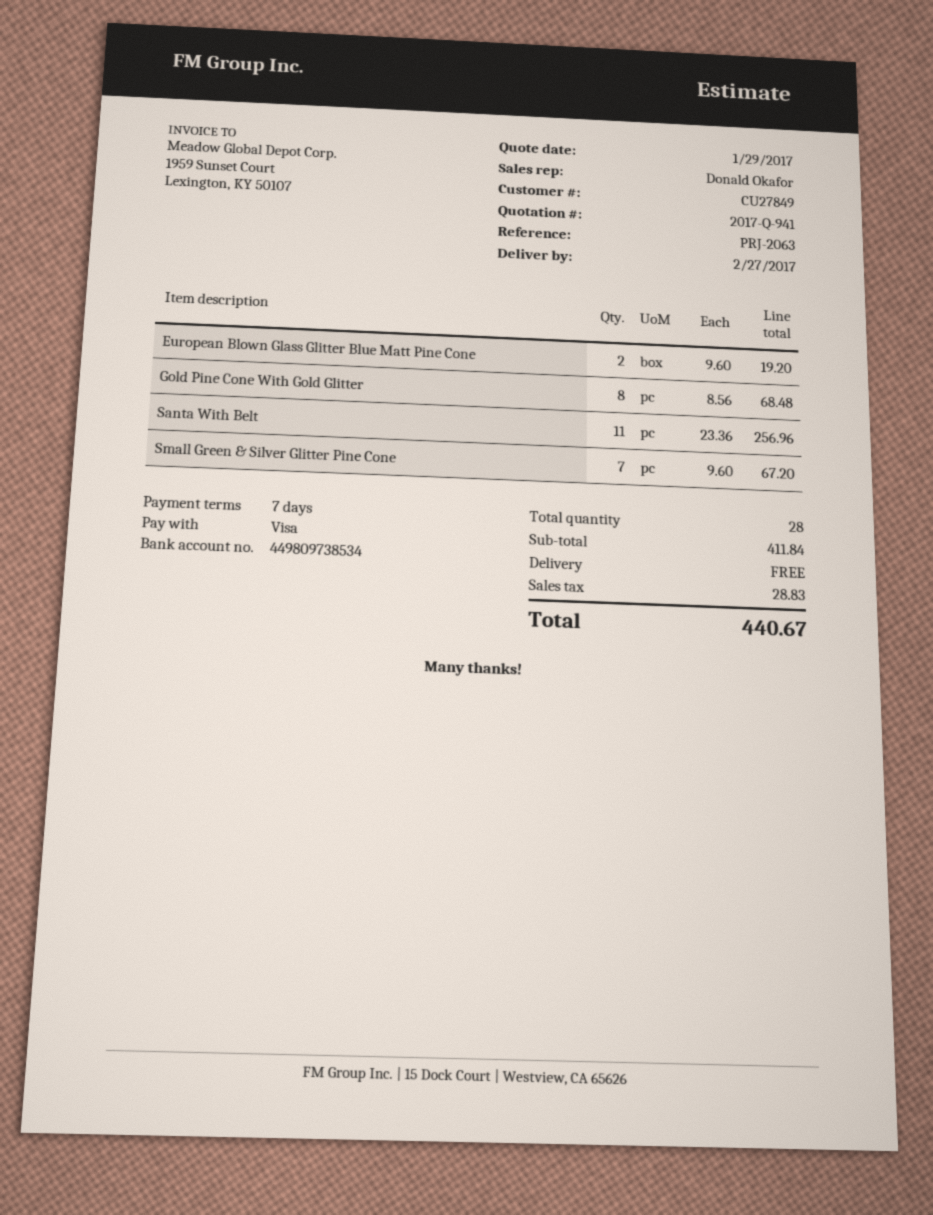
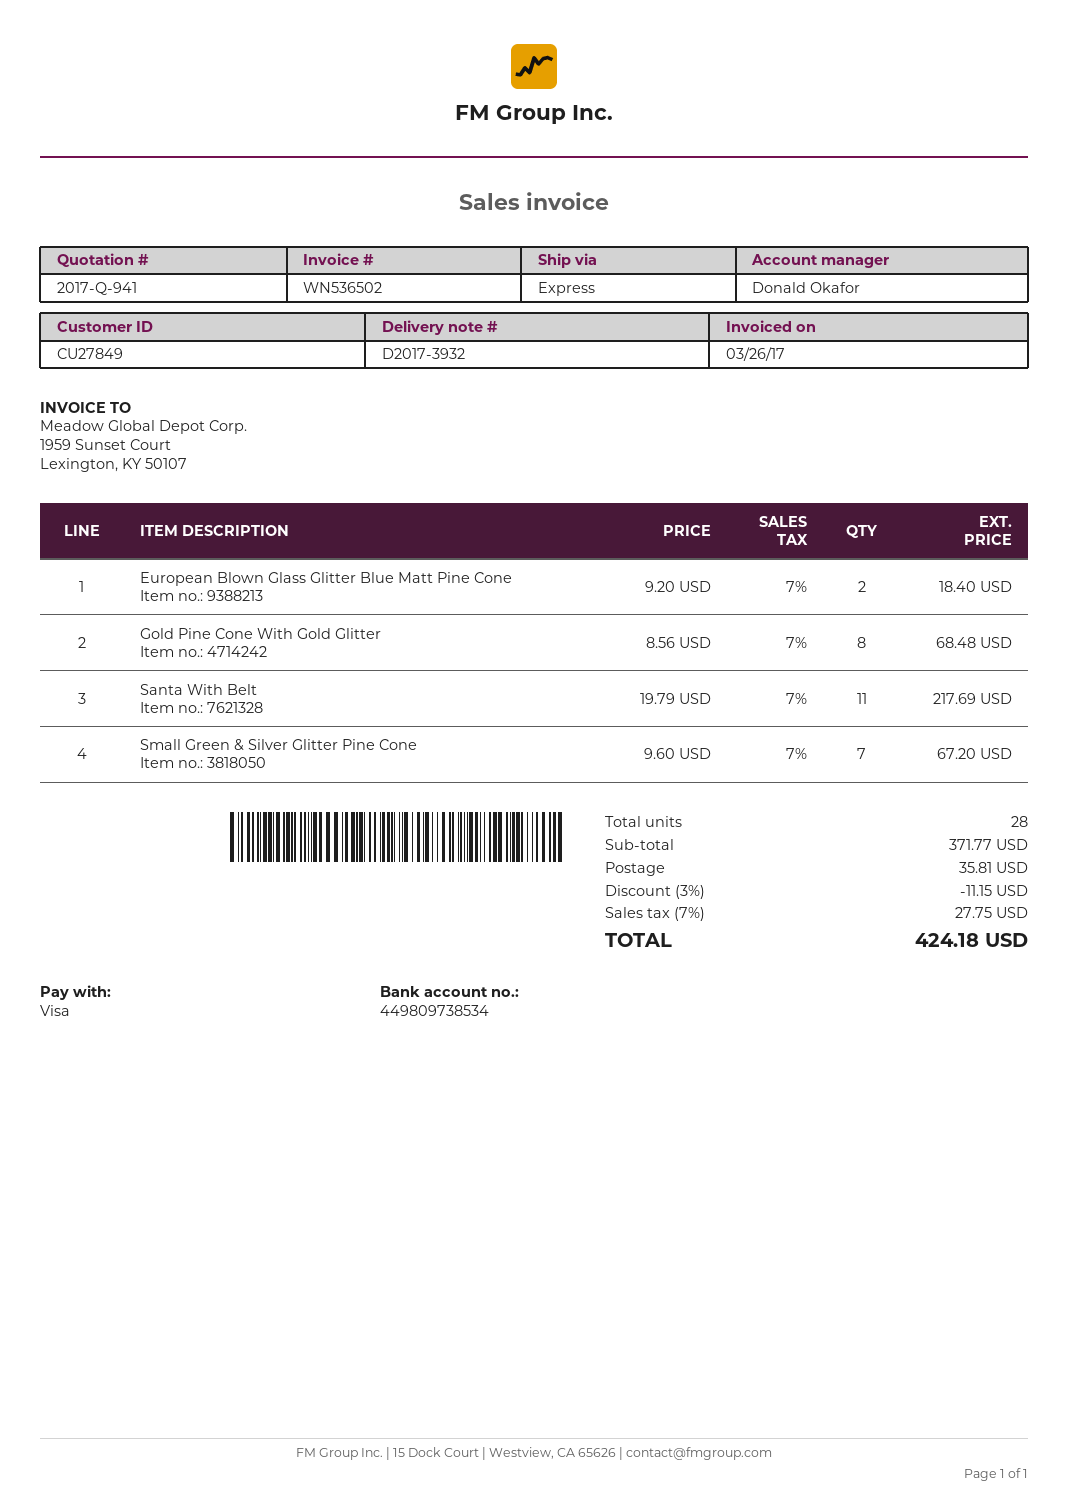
European Blown Glass Glitter Blue Matt Pine Cone: 2 x 9.60 = 19.20 -> 2 x 9.20 = 18.40
Santa With Belt: 11 x 23.36 = 256.96 -> 11 x 19.79 = 217.69
subtotal: 411.84 -> 371.77
discount: none -> 3% = 11.15
shipping: 0.00 -> 35.81
tax: 28.83 -> 27.75
total: 440.67 -> 424.18

